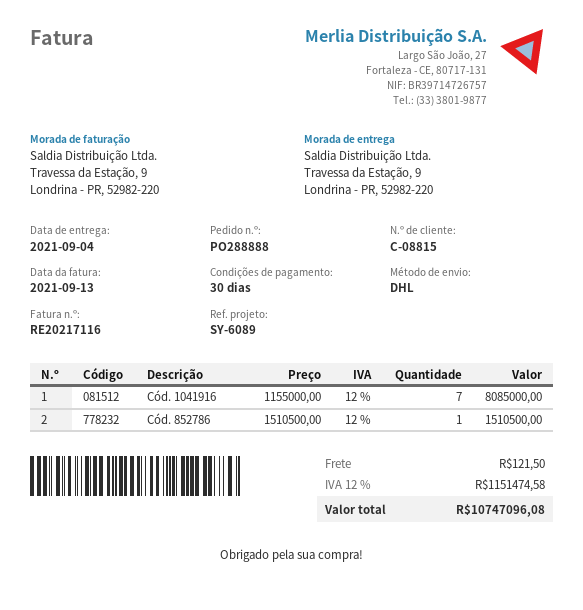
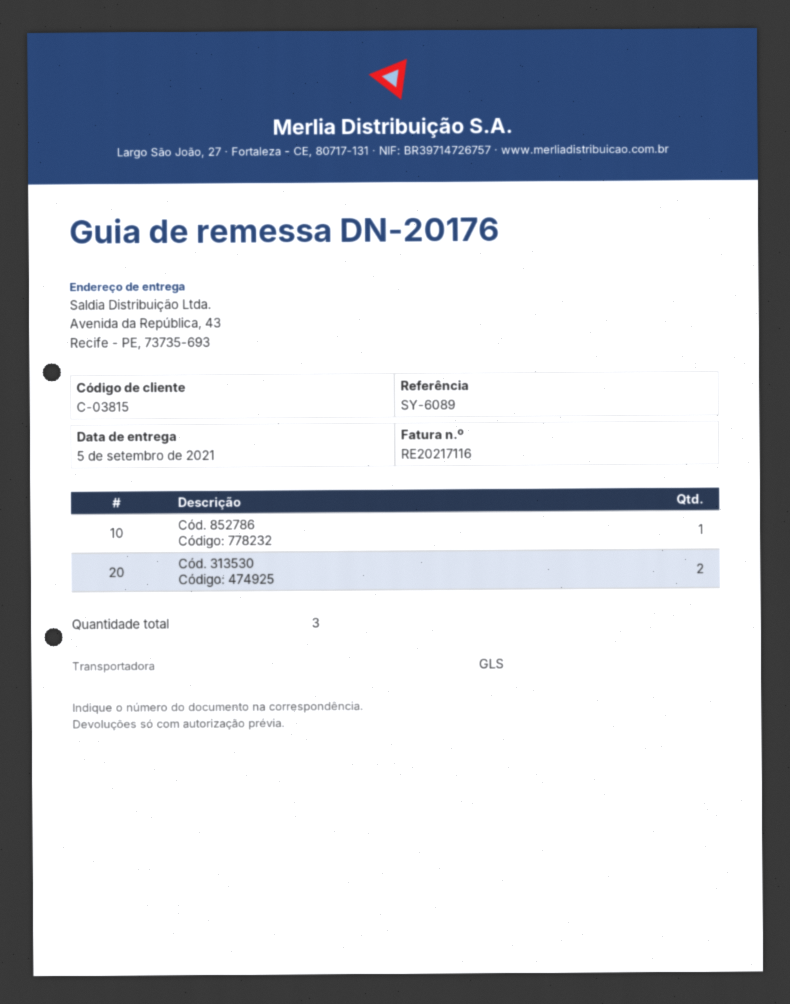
delivery date: 2021-09-04 -> 2021-09-05
customer number: C-08815 -> C-03815
shipping method: DHL -> GLS
ship to: Travessa da Estação, 9, Londrina - PR, 52982-220 -> Avenida da República, 43, Recife - PE, 73735-693
Cód. 1041916: 7 -> none
Cód. 313530: none -> 2

